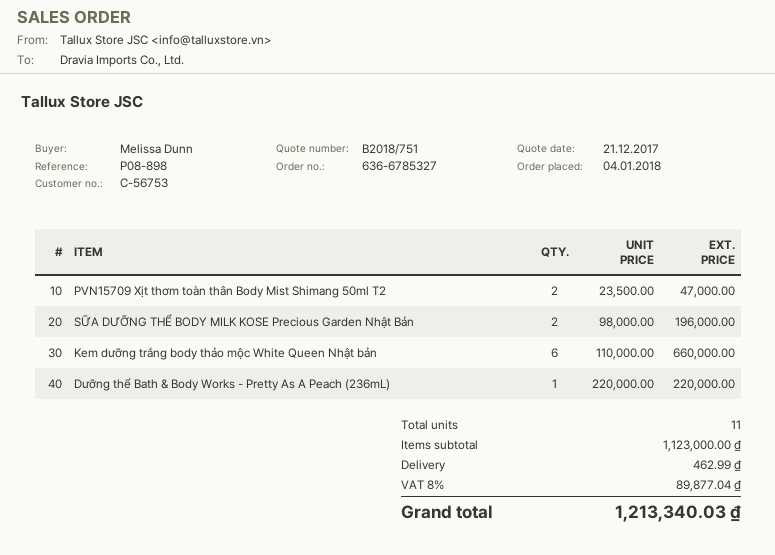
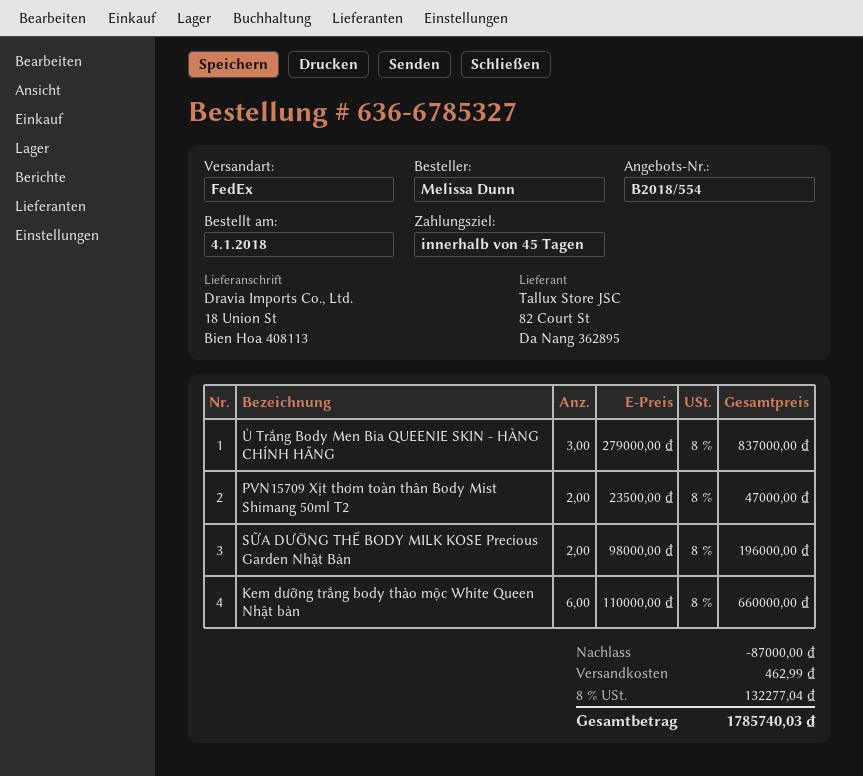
quote number: B2018/751 -> B2018/554
Dưỡng thể Bath & Body Works - Pretty As A Peach (236mL): 1 x 220000.00 = 220000.00 -> none
Ủ Trắng Body Men Bia QUEENIE SKIN - HÀNG CHÍNH HÃNG: none -> 3 x 279000.00 = 837000.00
discount: none -> 87000.00
tax: 8% = 89877.04 -> 8% = 132277.04
total: 1213340.03 -> 1785740.03

